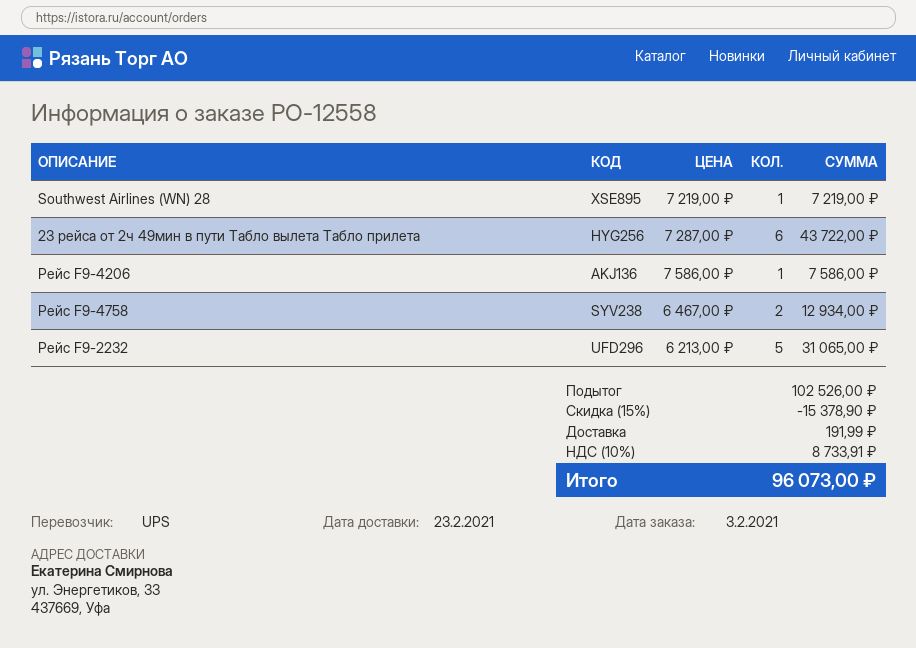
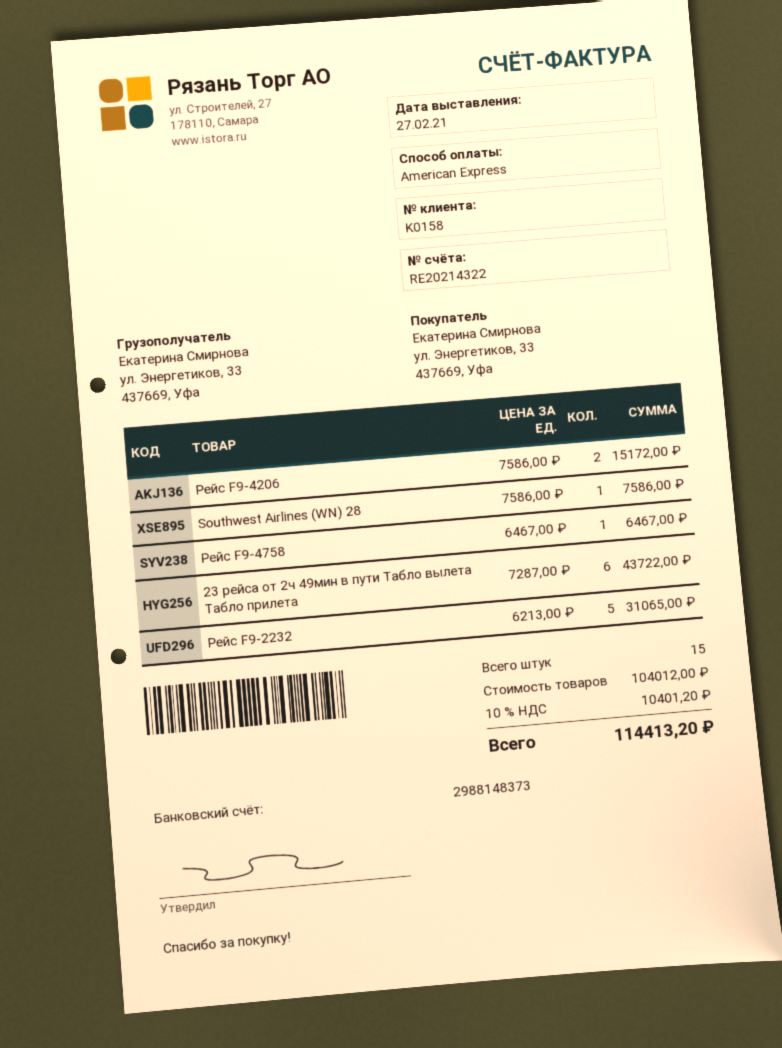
Southwest Airlines (WN) 28: 1 x 7219.00 = 7219.00 -> 1 x 7586.00 = 7586.00
Рейс F9-4206: 1 x 7586.00 = 7586.00 -> 2 x 7586.00 = 15172.00
Рейс F9-4758: 2 x 6467.00 = 12934.00 -> 1 x 6467.00 = 6467.00
subtotal: 102526.00 -> 104012.00
discount: 15% = 15378.90 -> none
shipping: 191.99 -> none
tax: 10% = 8733.91 -> 10% = 10401.20
total: 96073.00 -> 114413.20

